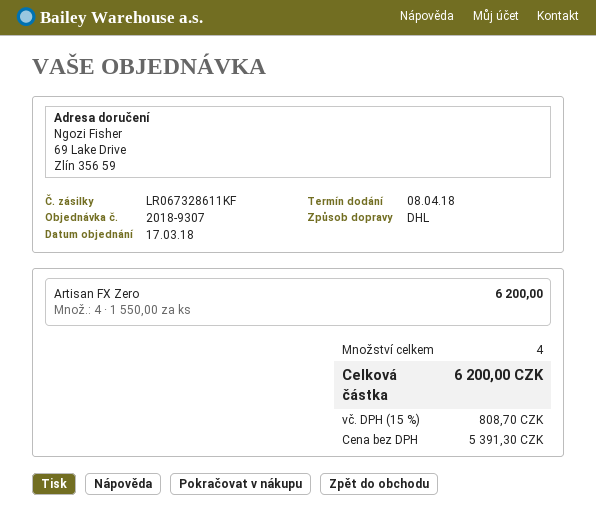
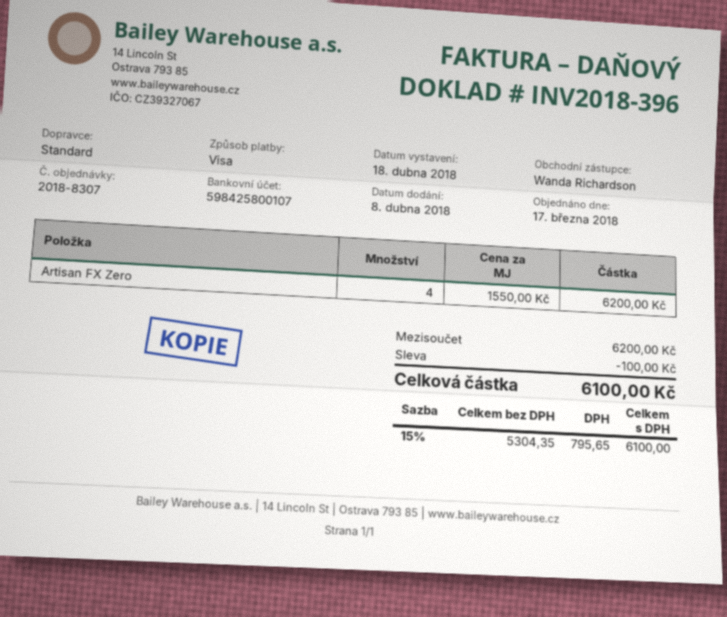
order number: 2018-9307 -> 2018-8307
shipping method: DHL -> standard
discount: none -> 100.00
net: 5391.30 -> 5304.35
tax: 15% = 808.70 -> 15% = 795.65
total: 6200.00 -> 6100.00

